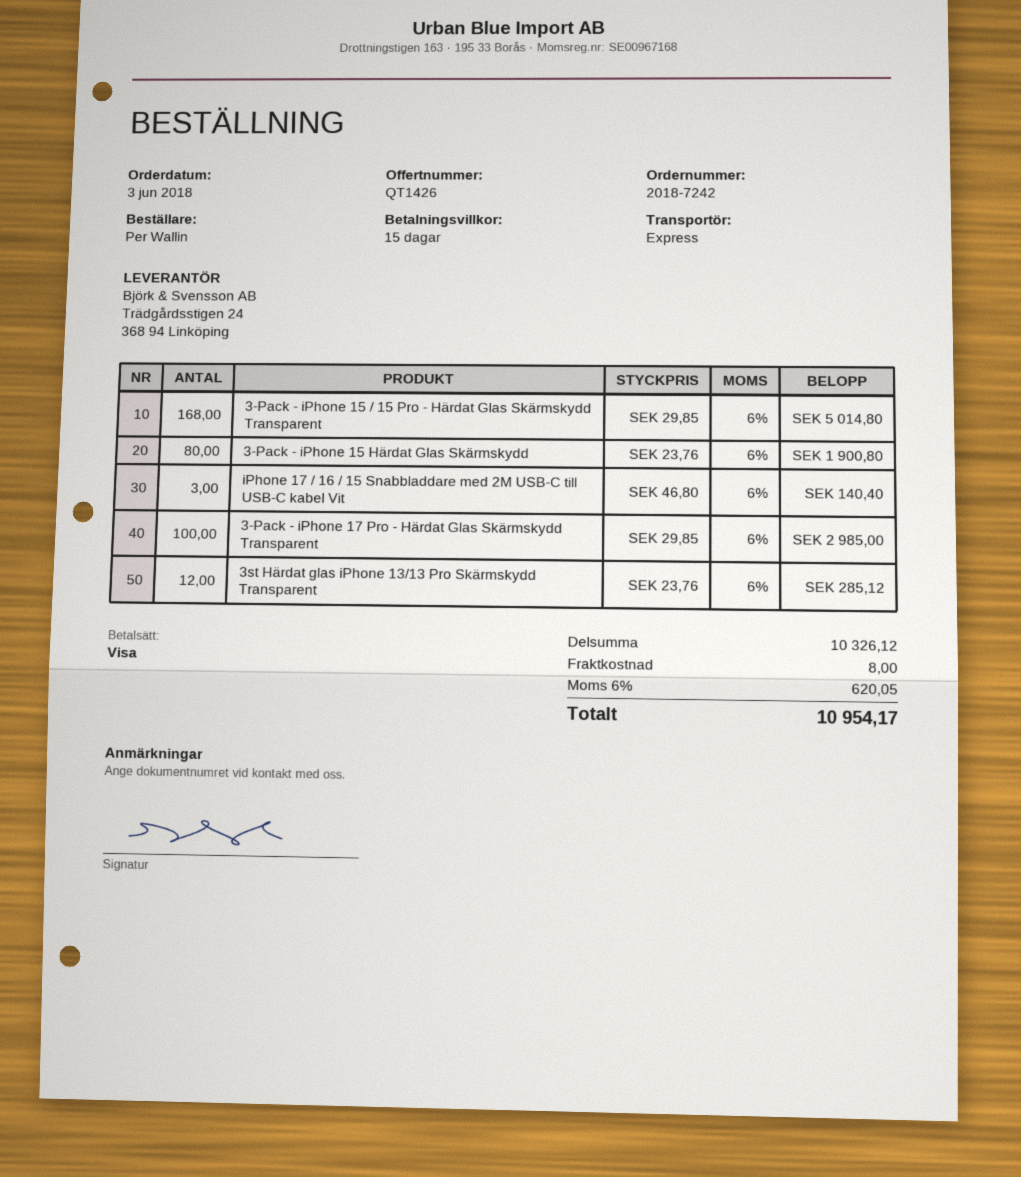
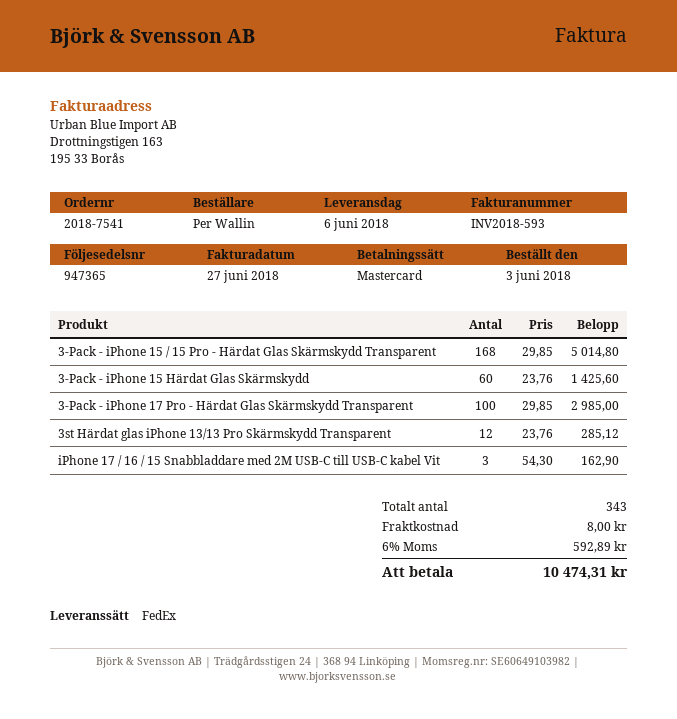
order number: 2018-7242 -> 2018-7541
payment method: Visa -> Mastercard
shipping method: express -> FedEx
3-Pack - iPhone 15 Härdat Glas Skärmskydd: 80 x 23.76 = 1900.80 -> 60 x 23.76 = 1425.60
iPhone 17 / 16 / 15 Snabbladdare med 2M USB-C till USB-C kabel Vit: 3 x 46.80 = 140.40 -> 3 x 54.30 = 162.90
tax: 6% = 620.05 -> 6% = 592.89
total: 10954.17 -> 10474.31

